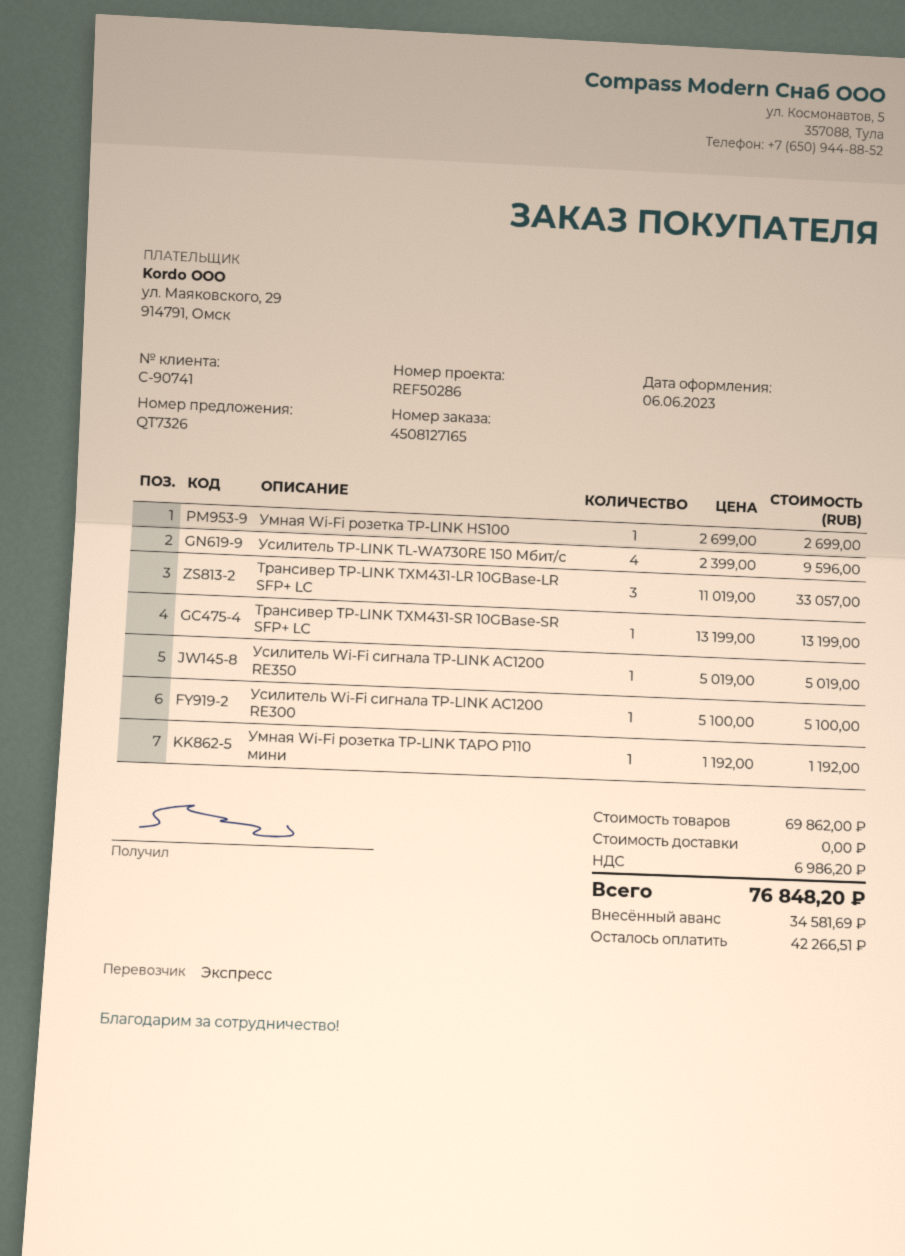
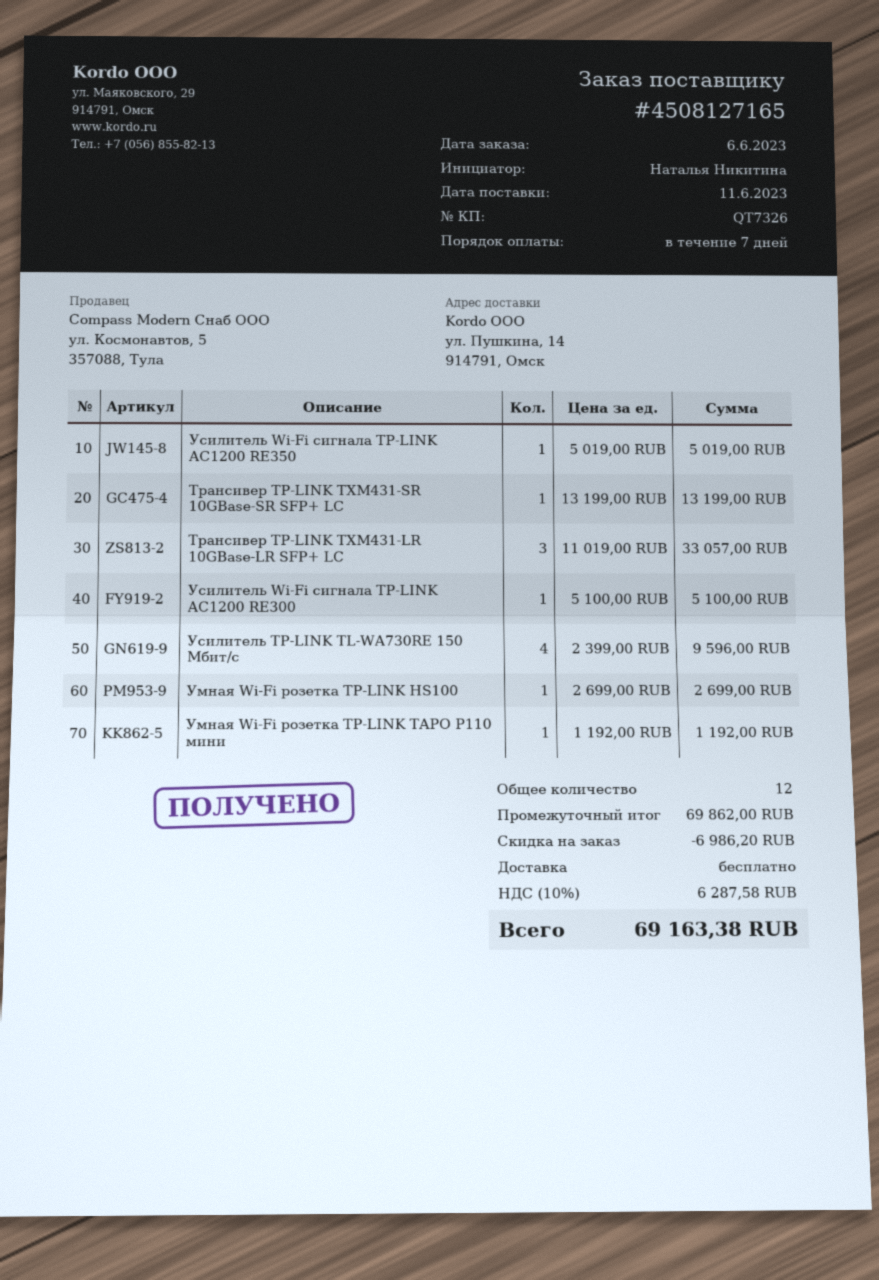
discount: none -> 6986.20
tax: 6986.20 -> 6287.58
total: 76848.20 -> 69163.38

